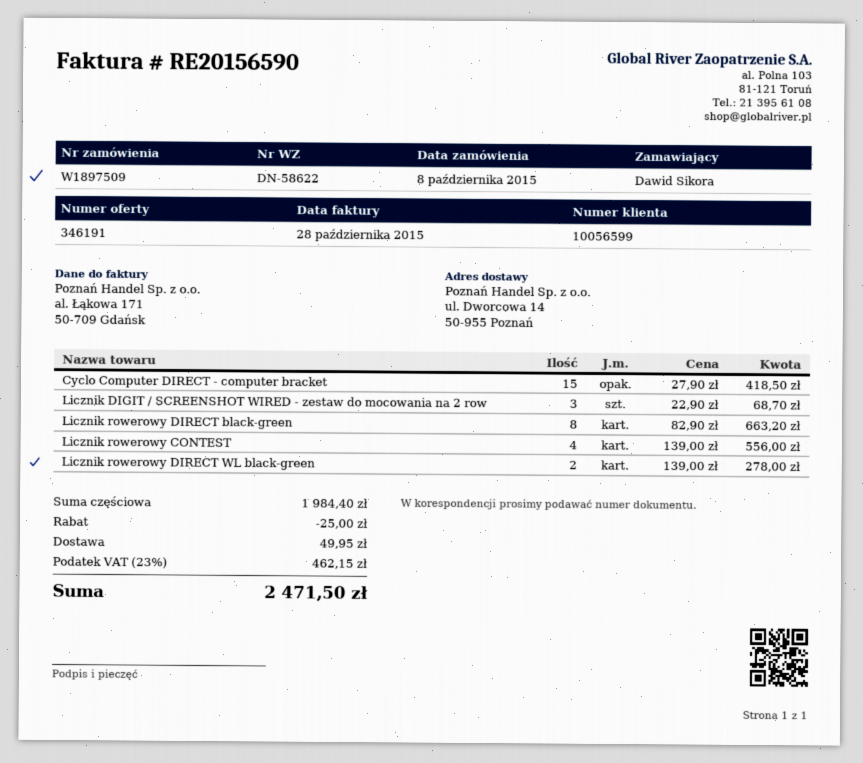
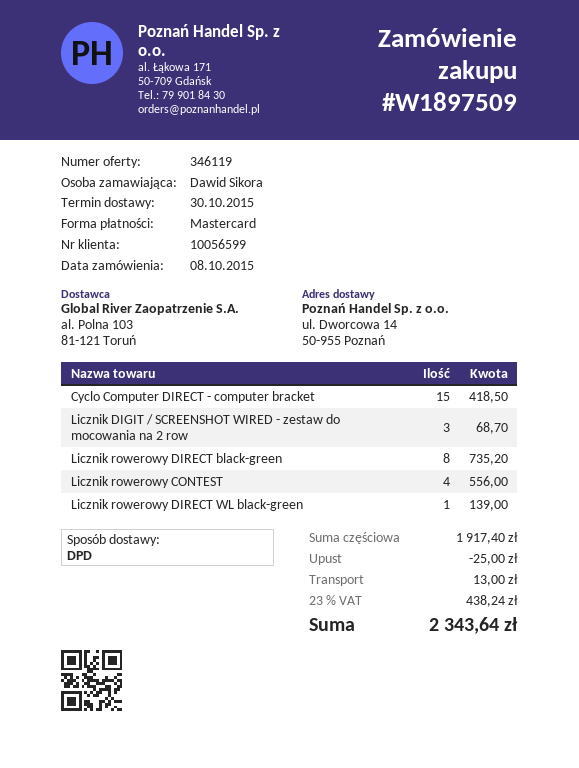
quote number: 346191 -> 346119
Licznik rowerowy DIRECT black-green: 8 for 663.20 -> 8 for 735.20
Licznik rowerowy DIRECT WL black-green: 2 for 278.00 -> 1 for 139.00
subtotal: 1984.40 -> 1917.40
shipping: 49.95 -> 13.00
tax: 23% = 462.15 -> 23% = 438.24
total: 2471.50 -> 2343.64

